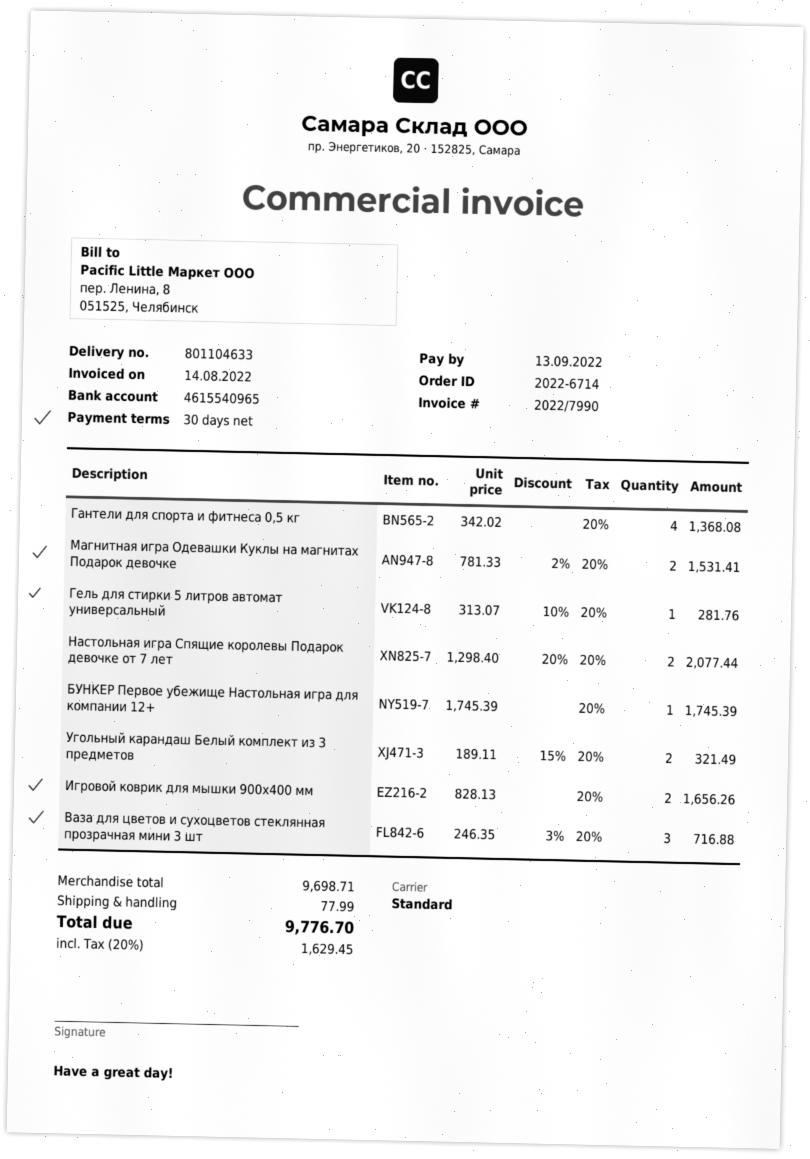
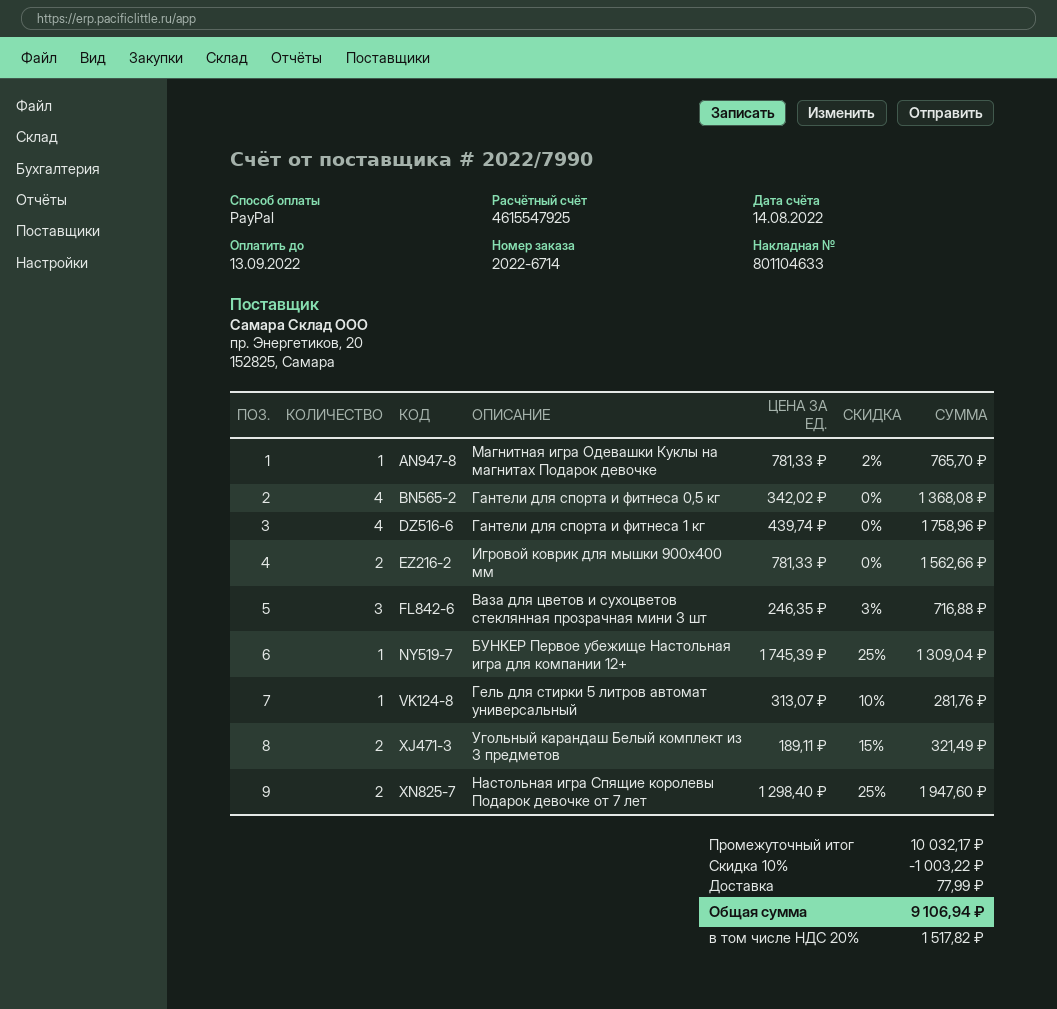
bank account: 4615540965 -> 4615547925
Магнитная игра Одевашки Куклы на магнитах Подарок девочке: 2 x 781.33 - 2% = 1531.41 -> 1 x 781.33 - 2% = 765.70
Настольная игра Спящие королевы Подарок девочке от 7 лет: 2 x 1298.40 - 20% = 2077.44 -> 2 x 1298.40 - 25% = 1947.60
БУНКЕР Первое убежище Настольная игра для компании 12+: 1 x 1745.39 = 1745.39 -> 1 x 1745.39 - 25% = 1309.04
Игровой коврик для мышки 900х400 мм: 2 x 828.13 = 1656.26 -> 2 x 781.33 = 1562.66
Гантели для спорта и фитнеса 1 кг: none -> 4 x 439.74 = 1758.96
subtotal: 9698.71 -> 10032.17
discount: none -> 10% = 1003.22
tax: 20% = 1629.45 -> 20% = 1517.82
total: 9776.70 -> 9106.94

